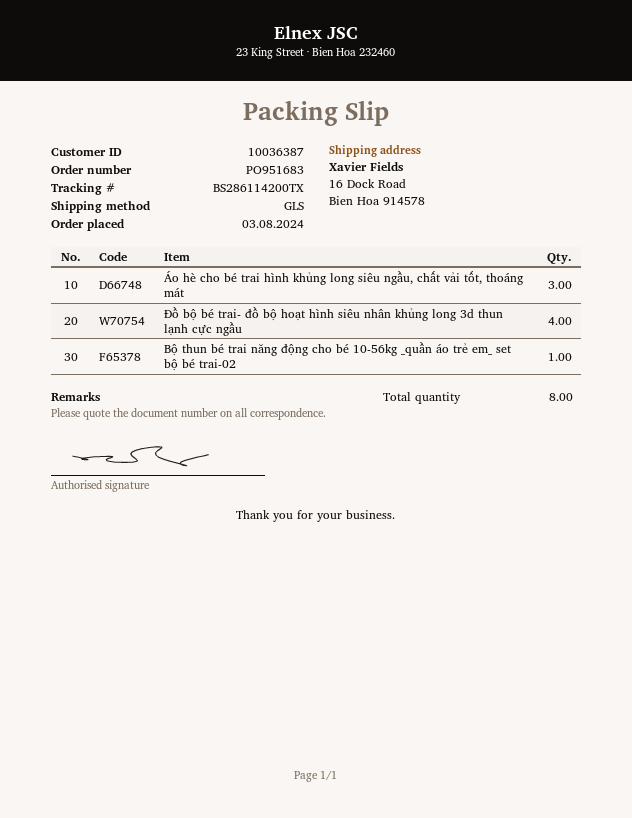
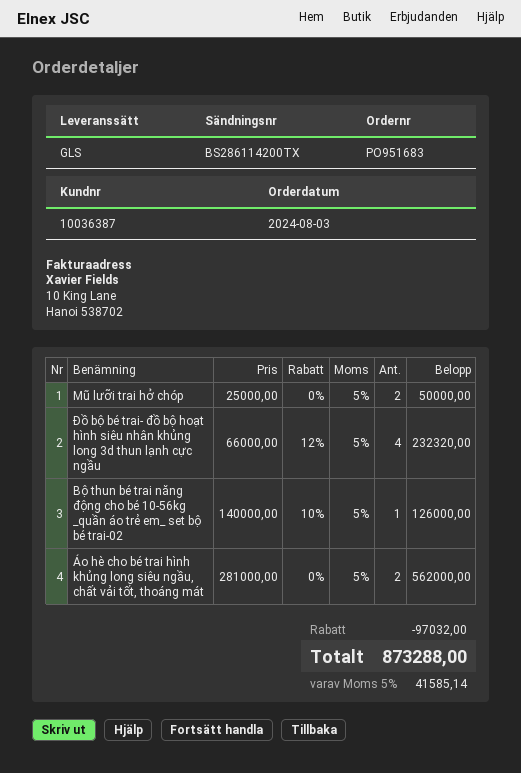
Áo hè cho bé trai hình khủng long siêu ngầu, chất vải tốt, thoáng mát: 3 -> 2
Mũ lưỡi trai hở chóp: none -> 2

